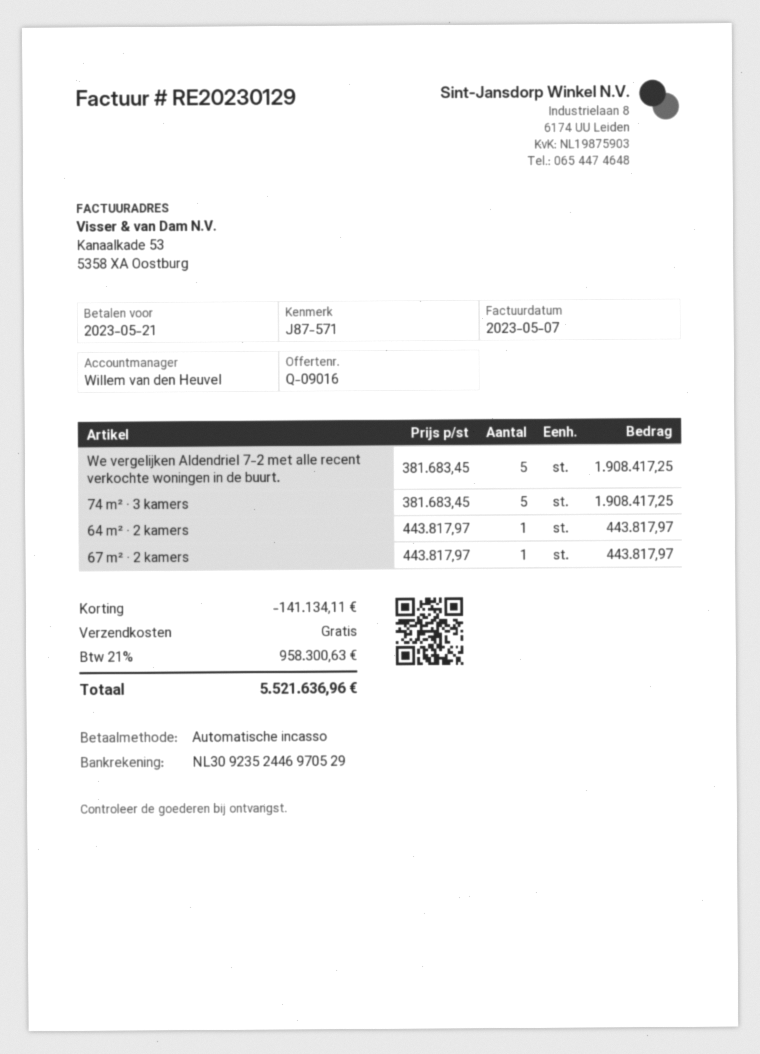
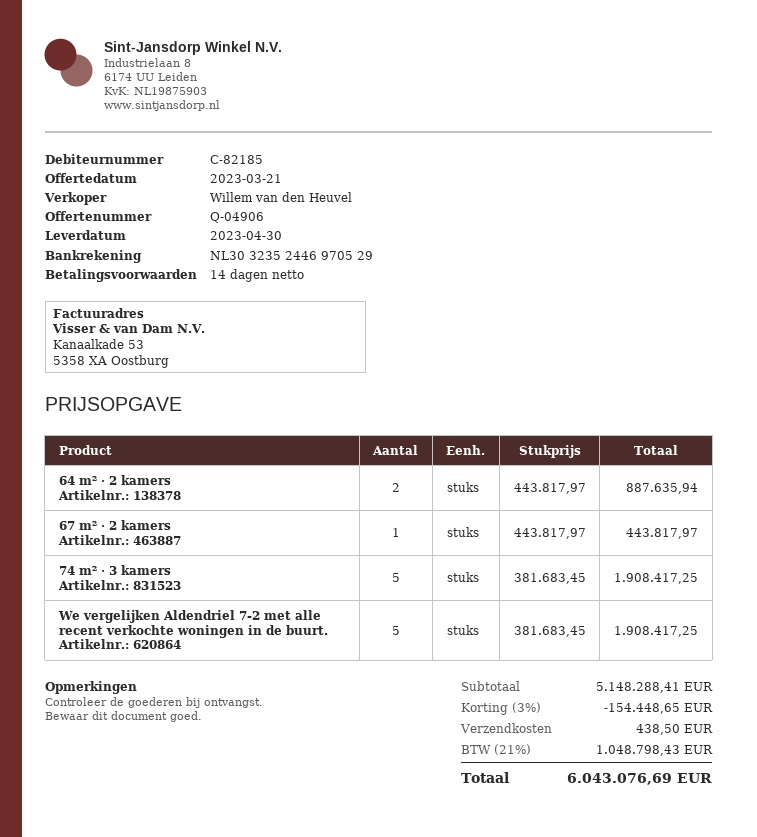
quote number: Q-09016 -> Q-04906
bank account: NL3092352446970529 -> NL3032352446970529
64 m² · 2 kamers: 1 x 443817.97 = 443817.97 -> 2 x 443817.97 = 887635.94
discount: 141134.11 -> 154448.65
shipping: 0.00 -> 438.50
tax: 21% = 958300.63 -> 21% = 1048798.43
total: 5521636.96 -> 6043076.69

